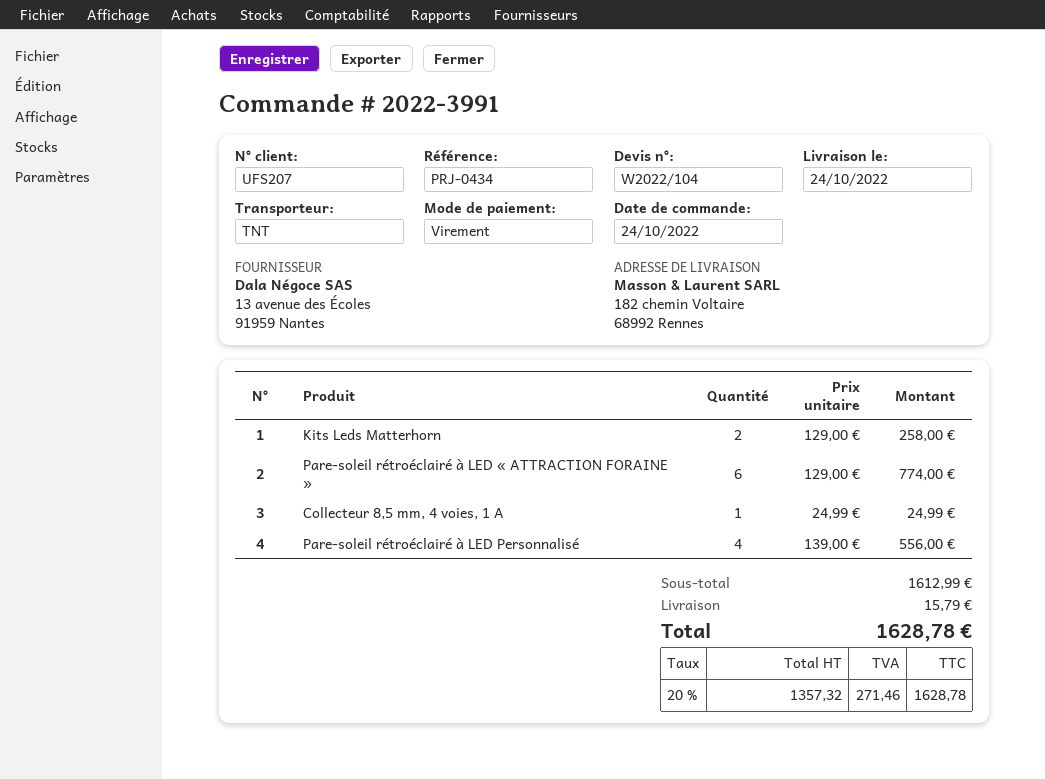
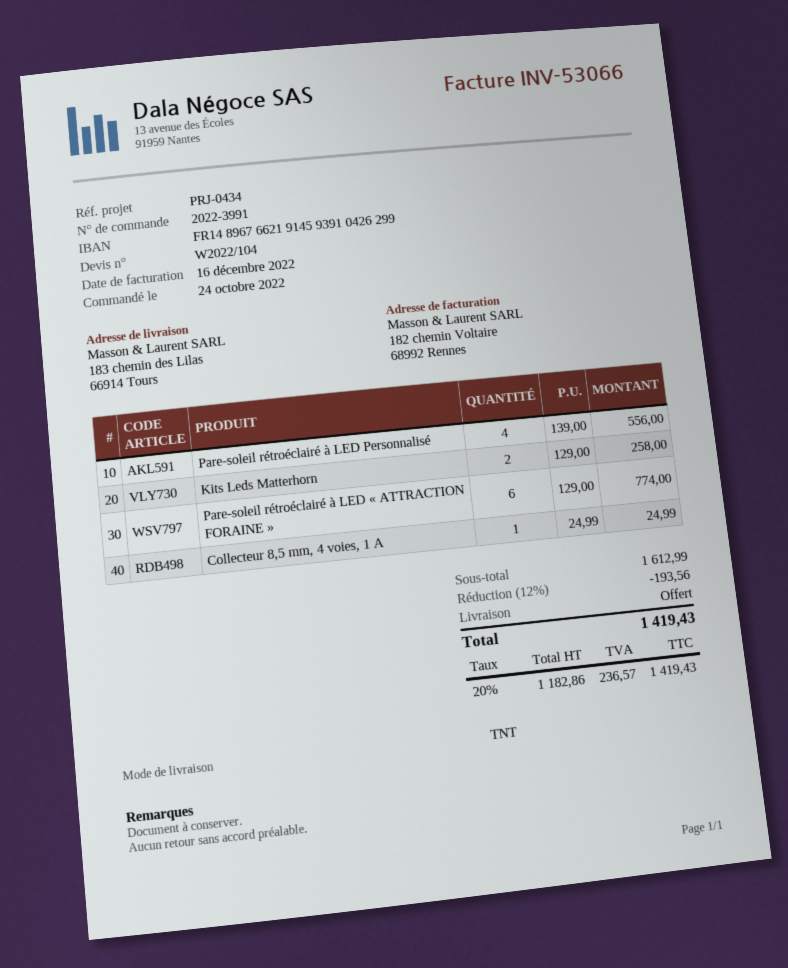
ship to: 182 chemin Voltaire, 68992 Rennes -> 183 chemin des Lilas, 66914 Tours
discount: none -> 12% = 193.56
shipping: 15.79 -> 0.00
net: 1357.32 -> 1182.86
tax: 20% = 271.46 -> 20% = 236.57
total: 1628.78 -> 1419.43

